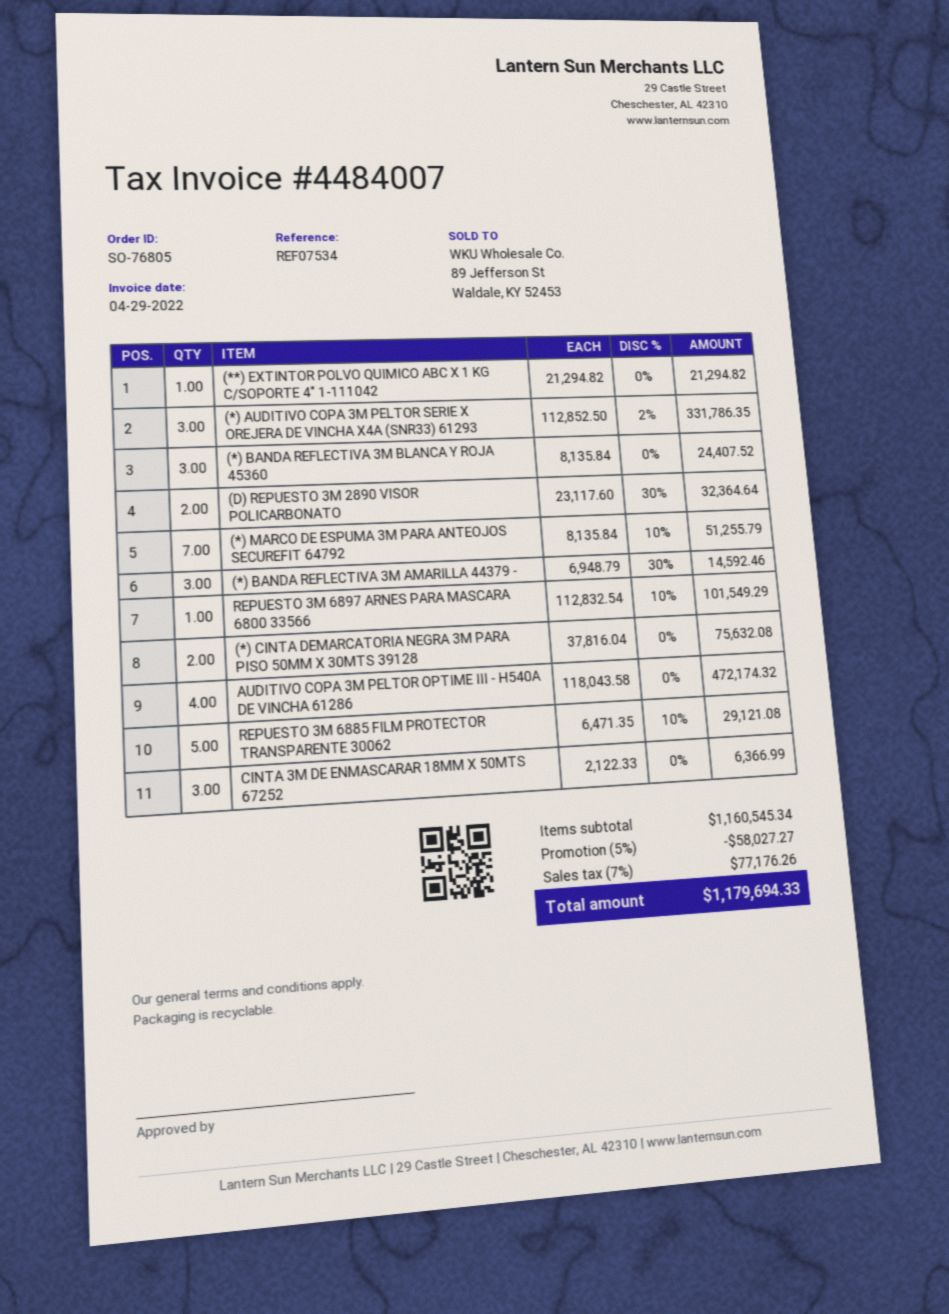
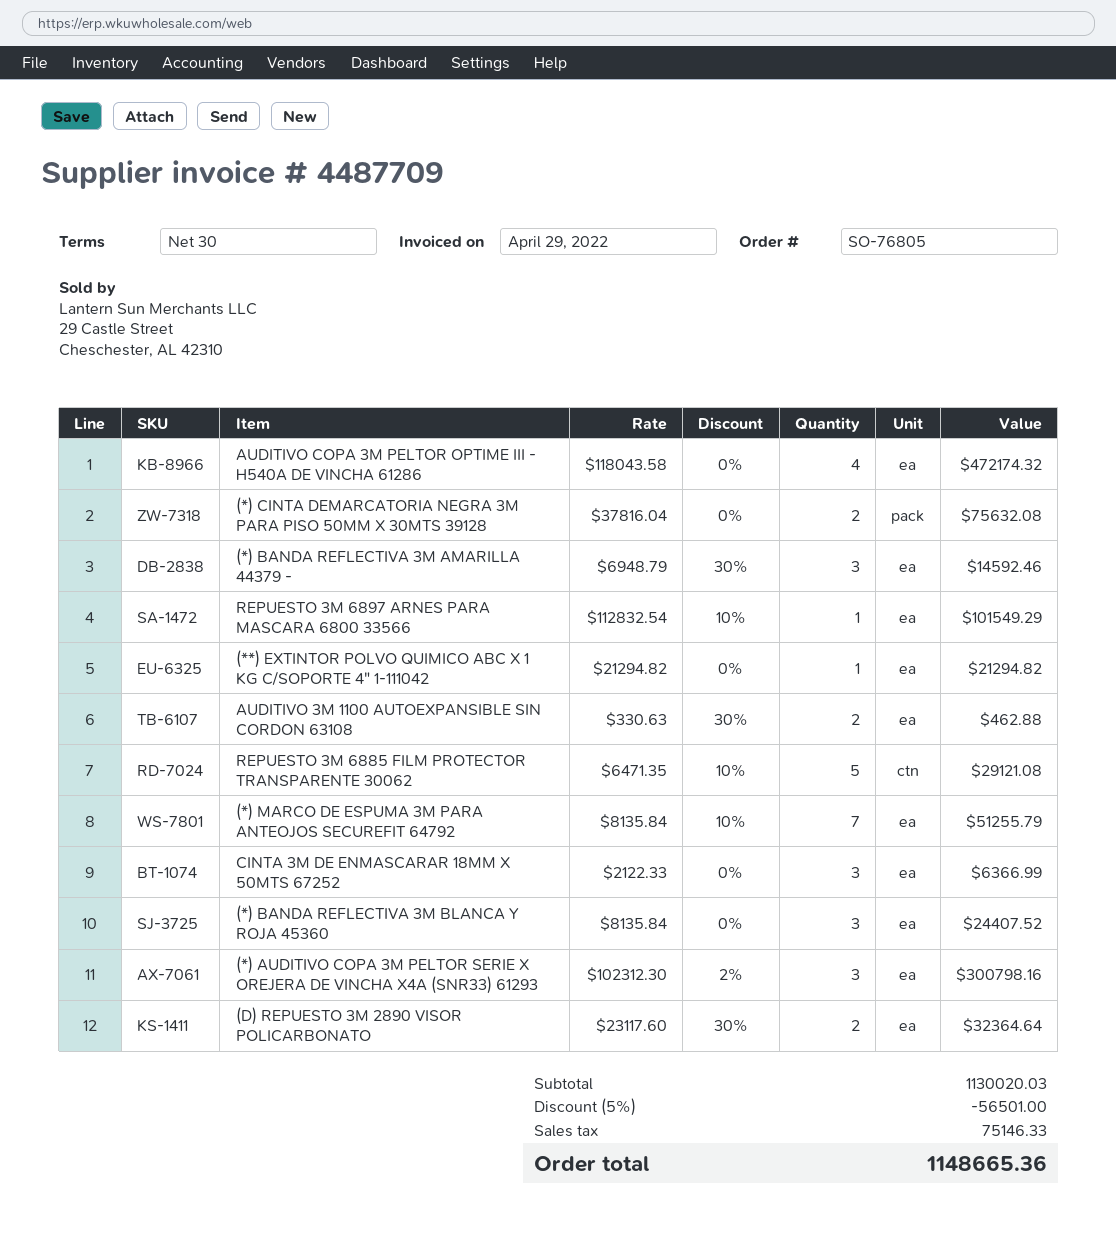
invoice number: 4484007 -> 4487709
(*) AUDITIVO COPA 3M PELTOR SERIE X OREJERA DE VINCHA X4A (SNR33) 61293: 3 x 112852.50 - 2% = 331786.35 -> 3 x 102312.30 - 2% = 300798.16
AUDITIVO 3M 1100 AUTOEXPANSIBLE SIN CORDON 63108: none -> 2 x 330.63 - 30% = 462.88
subtotal: 1160545.34 -> 1130020.03
discount: 5% = 58027.27 -> 5% = 56501.00
tax: 77176.26 -> 75146.33
total: 1179694.33 -> 1148665.36

